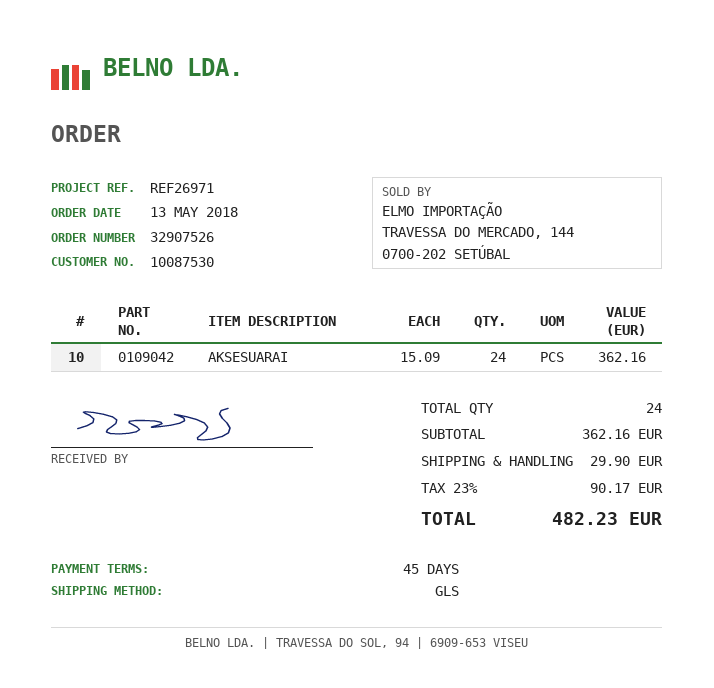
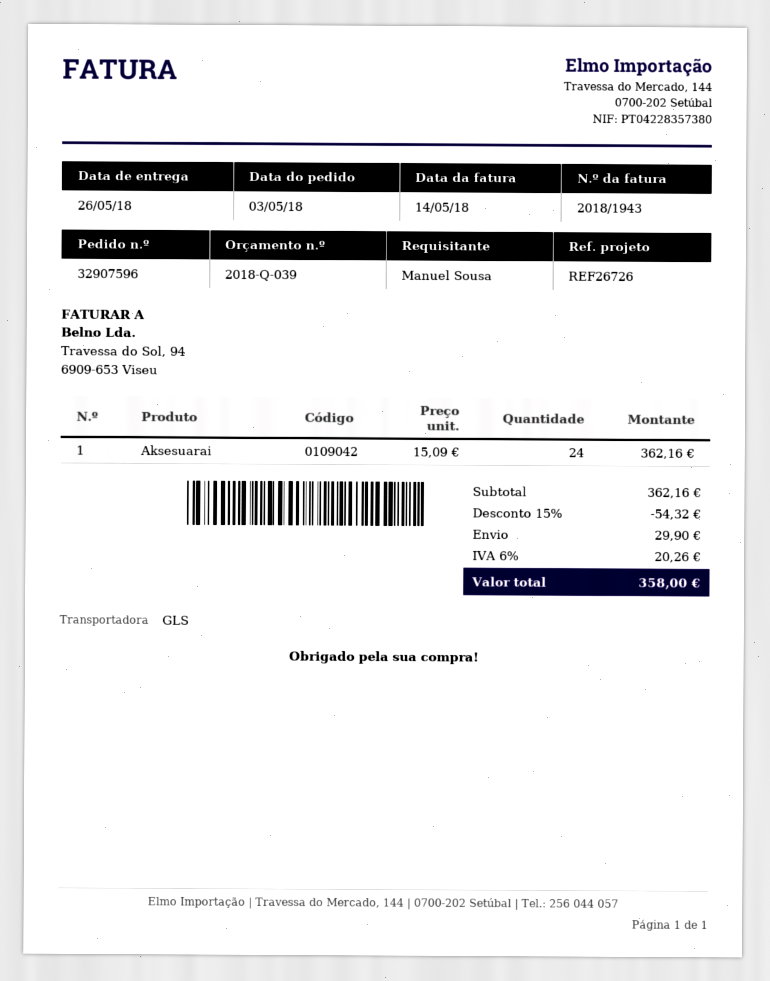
order number: 32907526 -> 32907596
order date: 2018-05-13 -> 2018-05-03
reference: REF26971 -> REF26726
discount: none -> 15% = 54.32
tax: 23% = 90.17 -> 6% = 20.26
total: 482.23 -> 358.00

